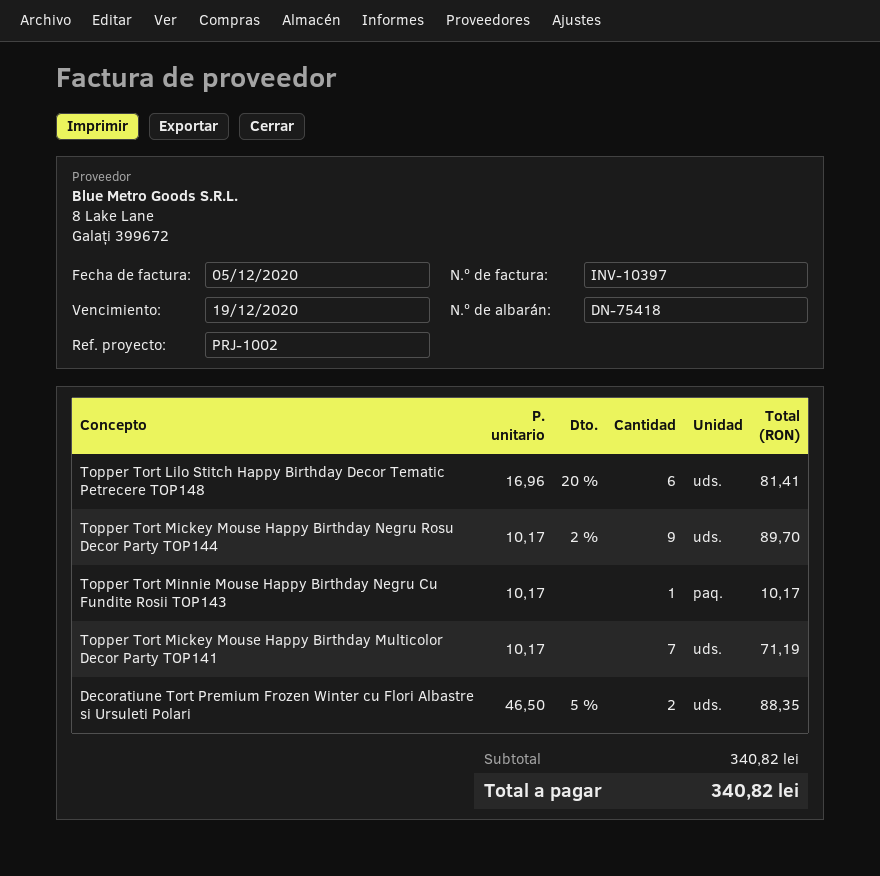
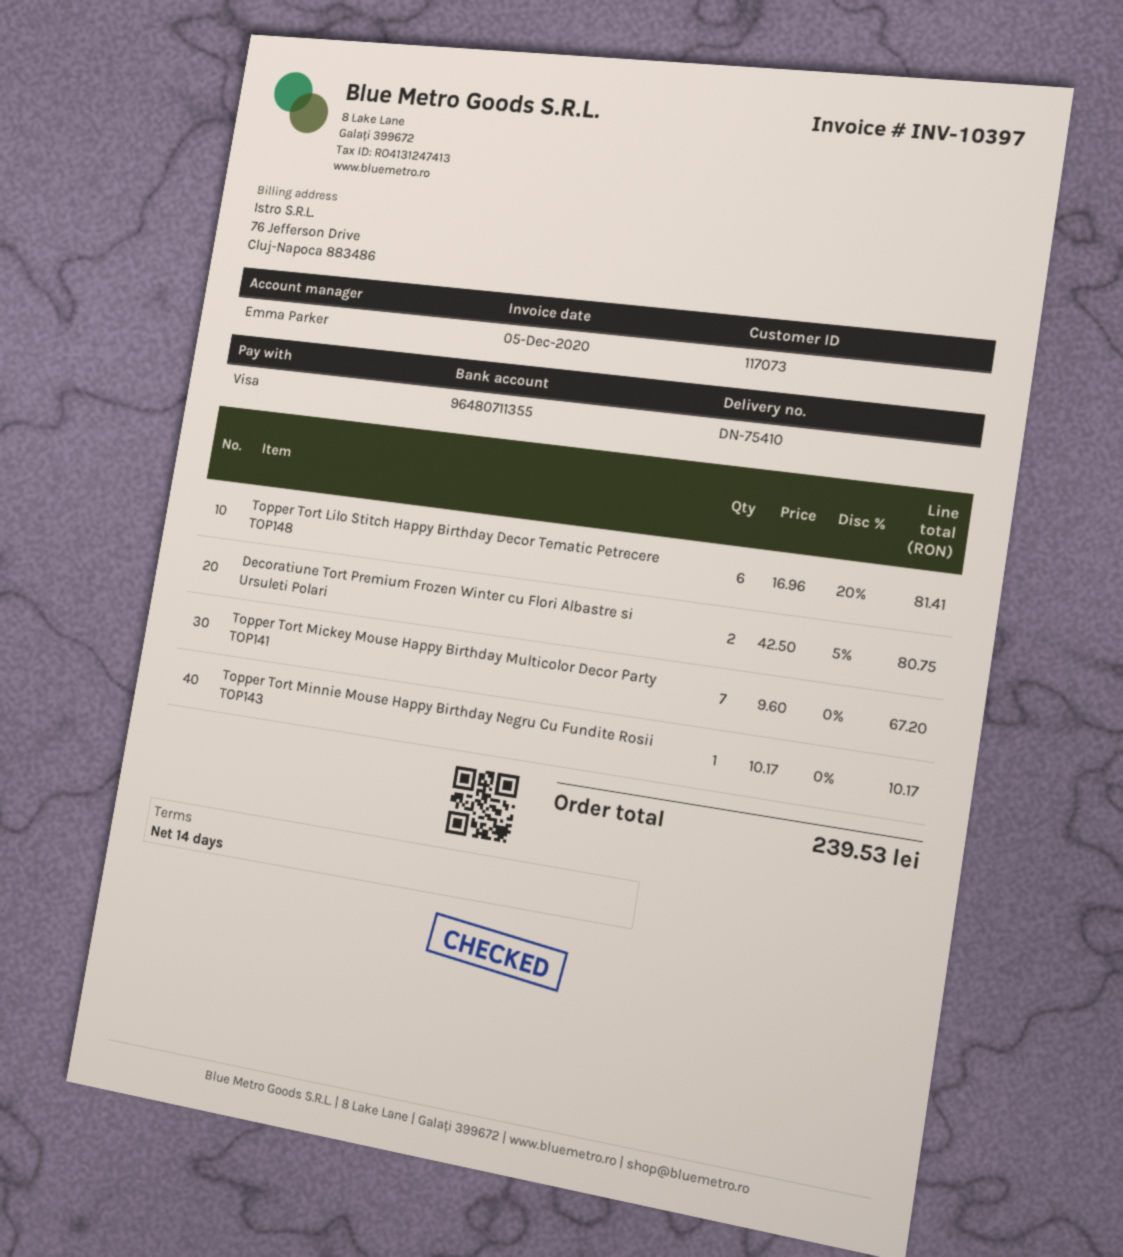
delivery note number: DN-75418 -> DN-75410
Topper Tort Mickey Mouse Happy Birthday Negru Rosu Decor Party TOP144: 9 x 10.17 - 2% = 89.70 -> none
Topper Tort Mickey Mouse Happy Birthday Multicolor Decor Party TOP141: 7 x 10.17 = 71.19 -> 7 x 9.60 = 67.20
Decoratiune Tort Premium Frozen Winter cu Flori Albastre si Ursuleti Polari: 2 x 46.50 - 5% = 88.35 -> 2 x 42.50 - 5% = 80.75
total: 340.82 -> 239.53

